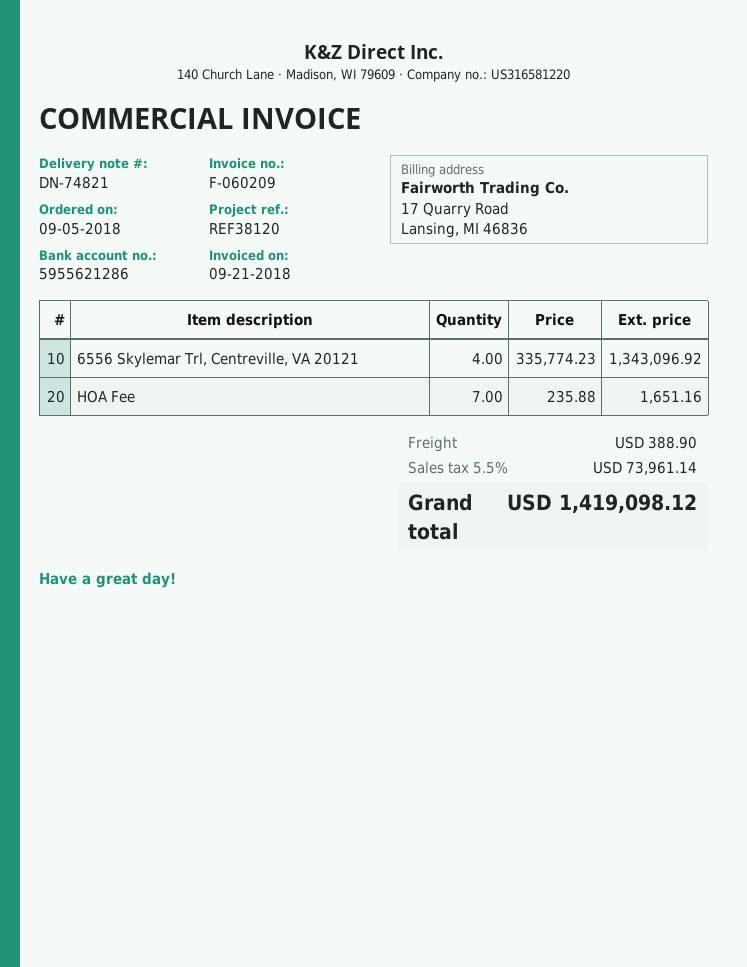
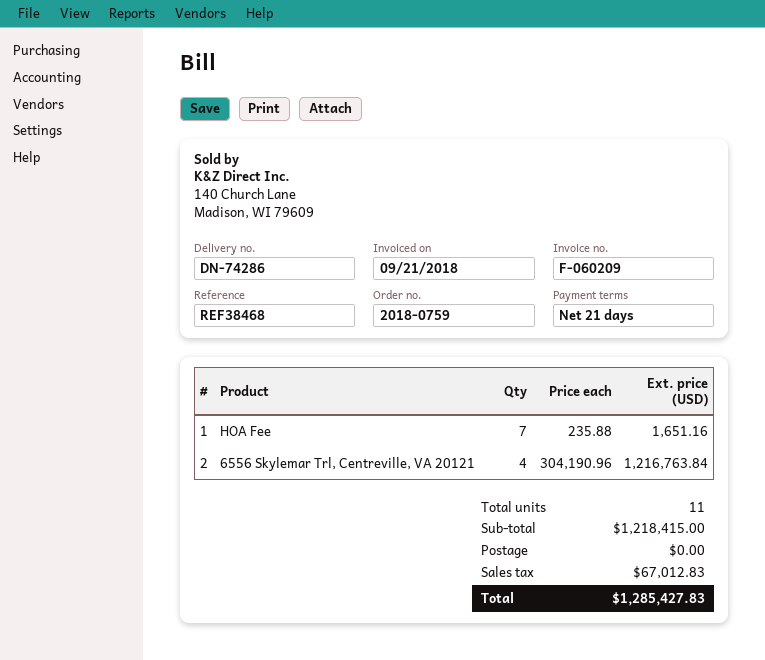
delivery note number: DN-74821 -> DN-74286
reference: REF38120 -> REF38468
6556 Skylemar Trl, Centreville, VA 20121: 4 x 335774.23 = 1343096.92 -> 4 x 304190.96 = 1216763.84
shipping: 388.90 -> 0.00
tax: 73961.14 -> 67012.83
total: 1419098.12 -> 1285427.83

